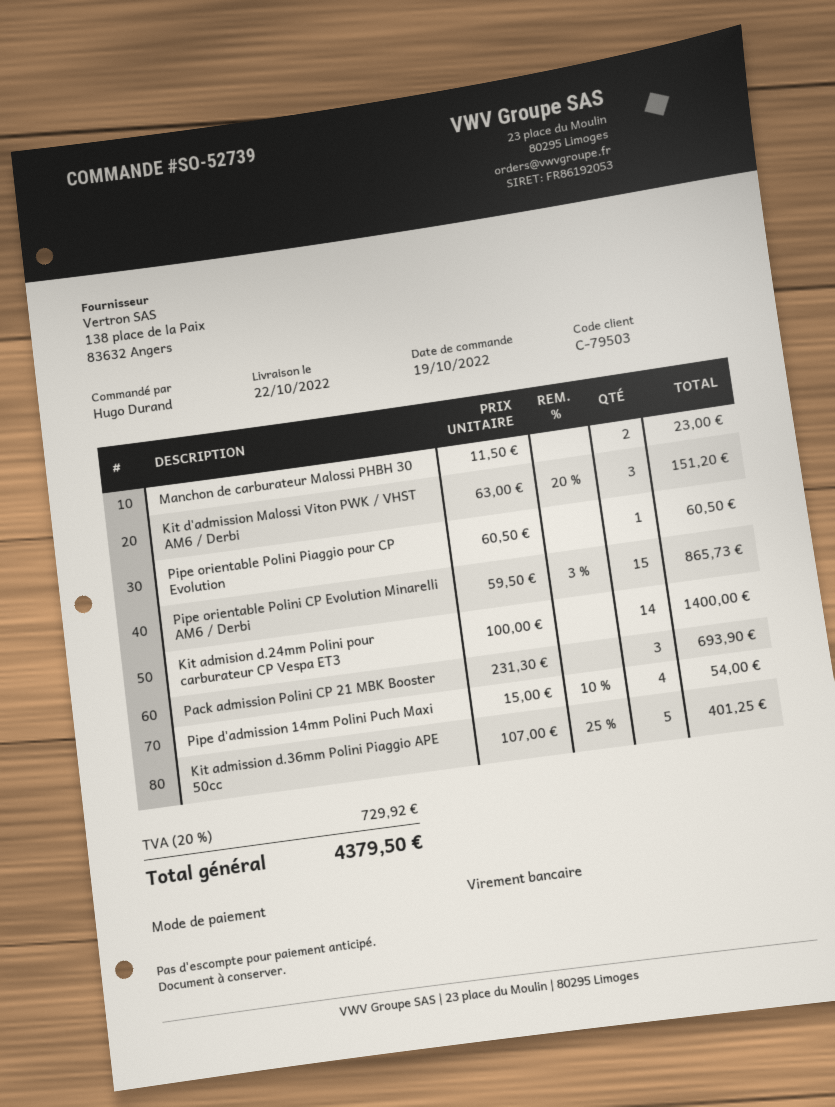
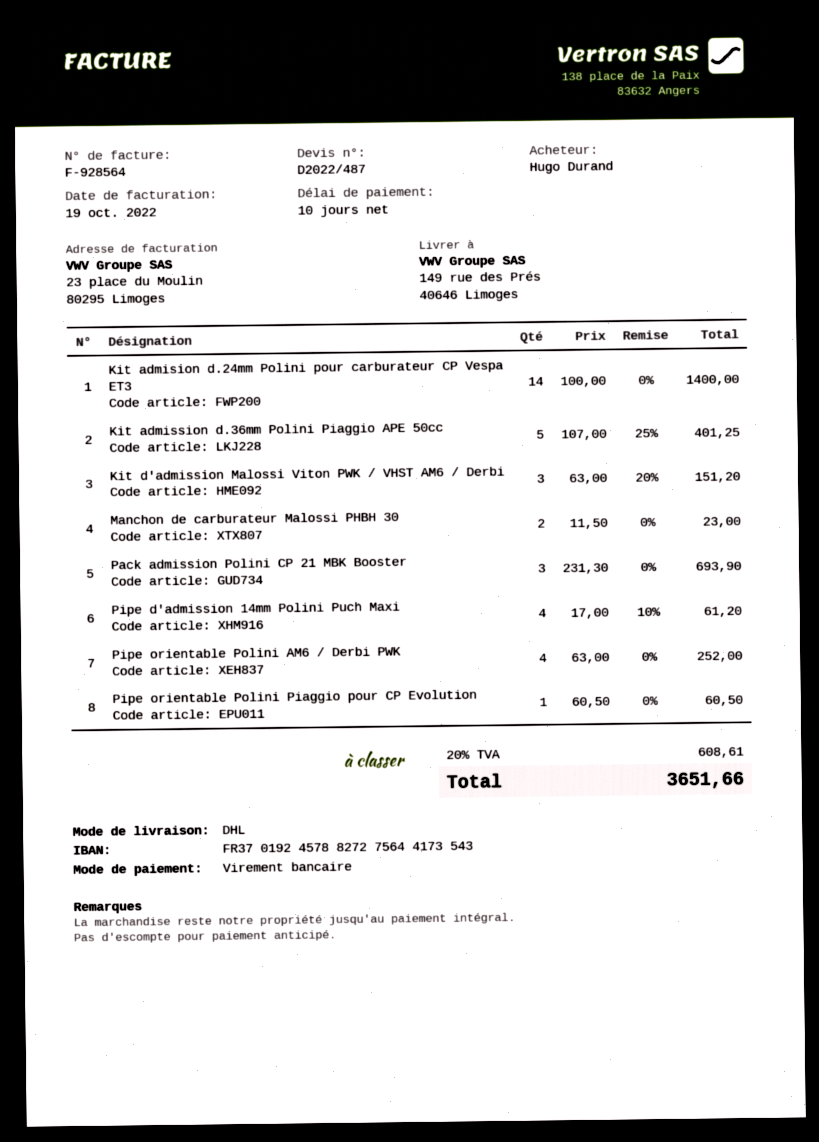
Pipe orientable Polini CP Evolution Minarelli AM6 / Derbi: 15 x 59.50 - 3% = 865.73 -> none
Pipe d'admission 14mm Polini Puch Maxi: 4 x 15.00 - 10% = 54.00 -> 4 x 17.00 - 10% = 61.20
Pipe orientable Polini AM6 / Derbi PWK: none -> 4 x 63.00 = 252.00
tax: 20% = 729.92 -> 20% = 608.61
total: 4379.50 -> 3651.66

